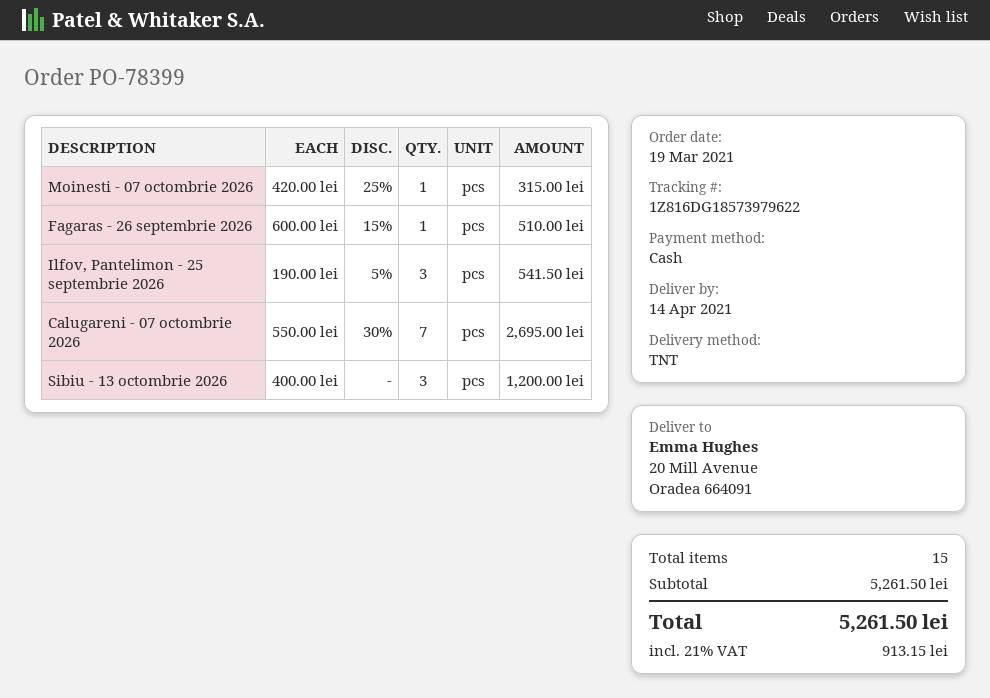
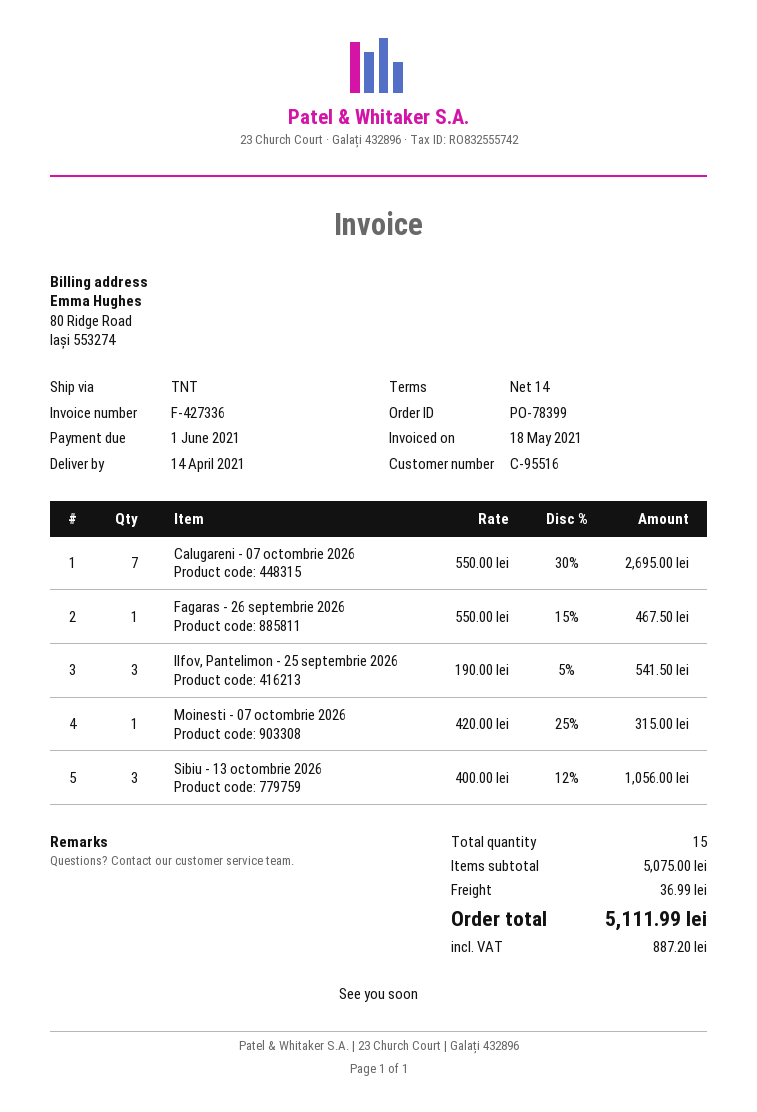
Fagaras - 26 septembrie 2026: 1 x 600.00 - 15% = 510.00 -> 1 x 550.00 - 15% = 467.50
Sibiu - 13 octombrie 2026: 3 x 400.00 = 1200.00 -> 3 x 400.00 - 12% = 1056.00
subtotal: 5261.50 -> 5075.00
shipping: none -> 36.99
tax: 913.15 -> 887.20
total: 5261.50 -> 5111.99

